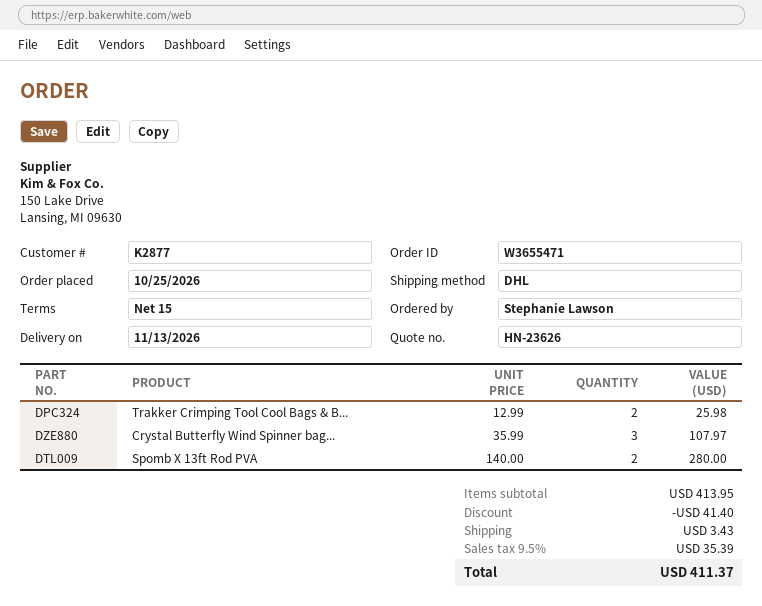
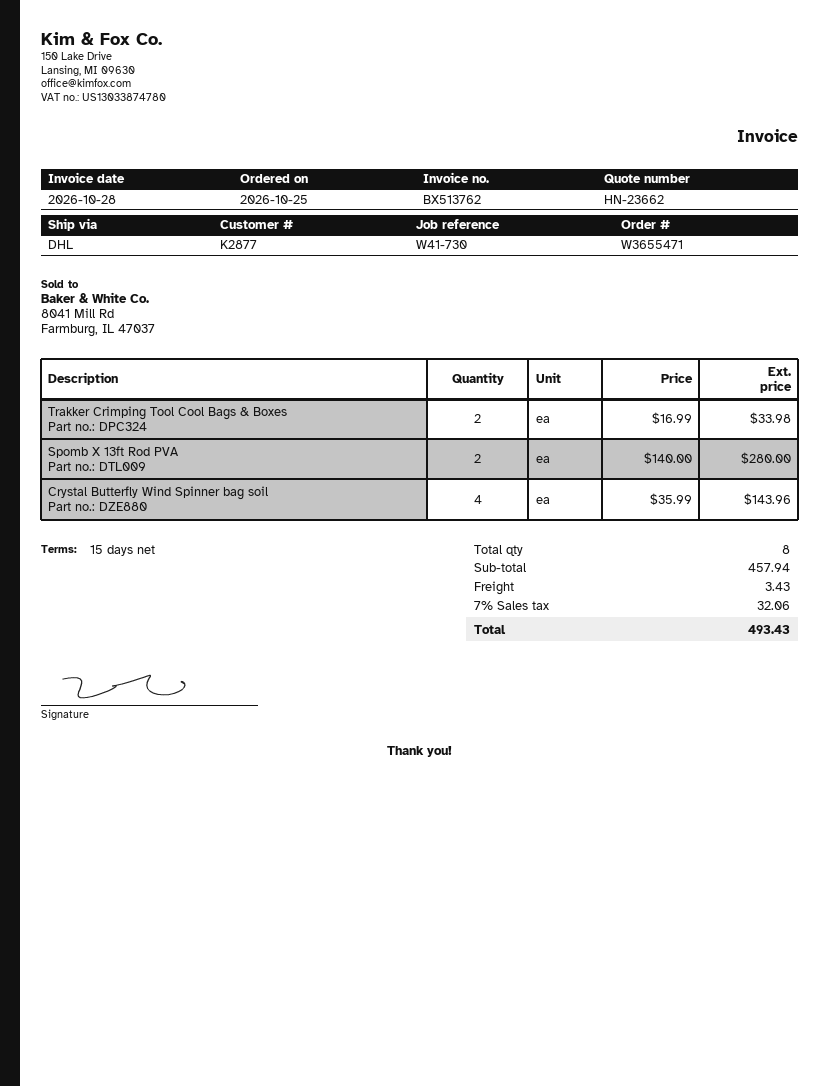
quote number: HN-23626 -> HN-23662
Trakker Crimping Tool Cool Bags & B...: 2 x 12.99 = 25.98 -> 2 x 16.99 = 33.98
Crystal Butterfly Wind Spinner bag...: 3 x 35.99 = 107.97 -> 4 x 35.99 = 143.96
subtotal: 413.95 -> 457.94
discount: 41.40 -> none
tax: 9.5% = 35.39 -> 7% = 32.06
total: 411.37 -> 493.43

